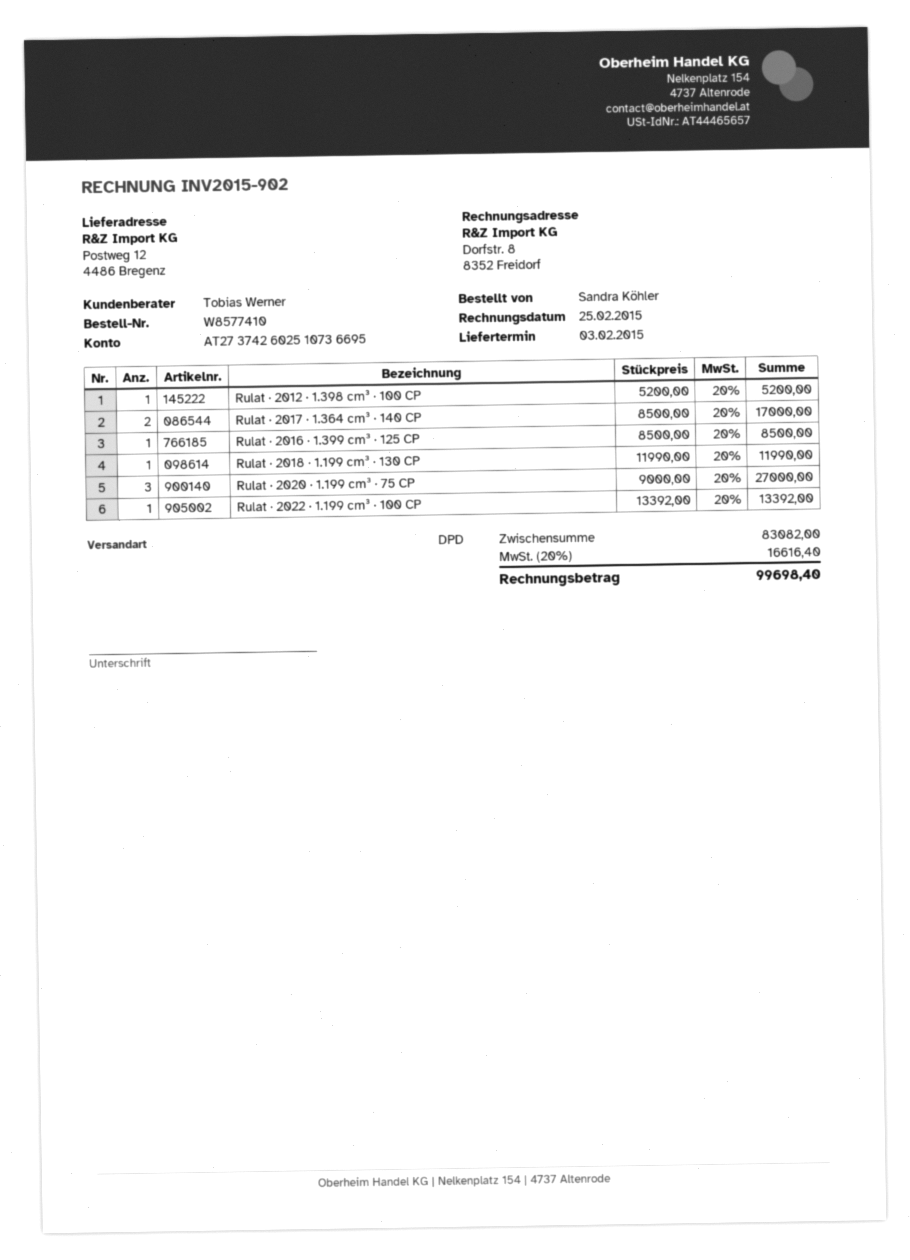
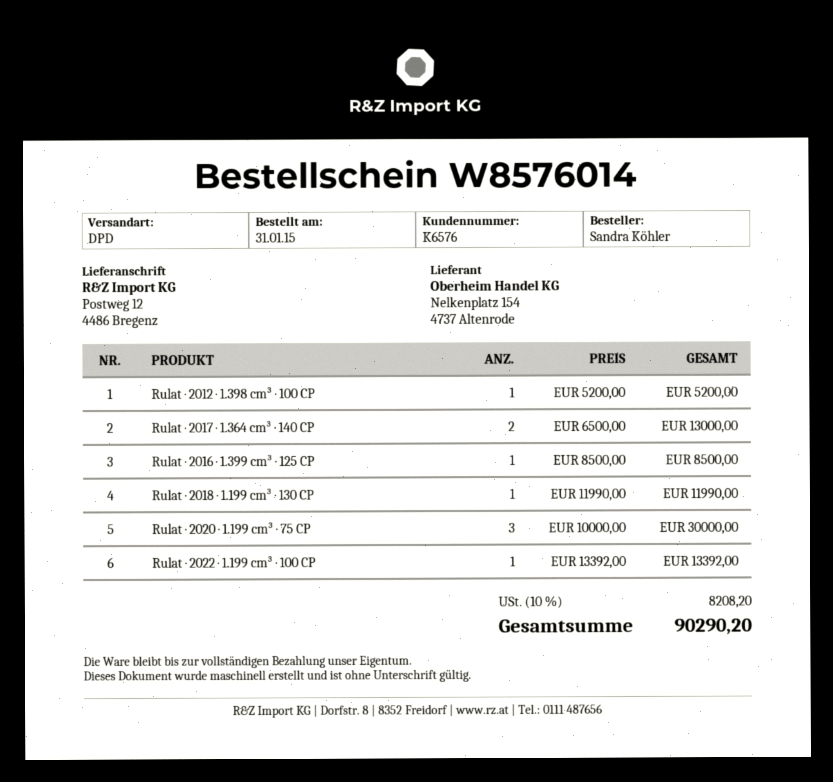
order number: W8577410 -> W8576014
Rulat · 2017 · 1.364 cm³ · 140 CP: 2 x 8500.00 = 17000.00 -> 2 x 6500.00 = 13000.00
Rulat · 2020 · 1.199 cm³ · 75 CP: 3 x 9000.00 = 27000.00 -> 3 x 10000.00 = 30000.00
tax: 20% = 16616.40 -> 10% = 8208.20
total: 99698.40 -> 90290.20

